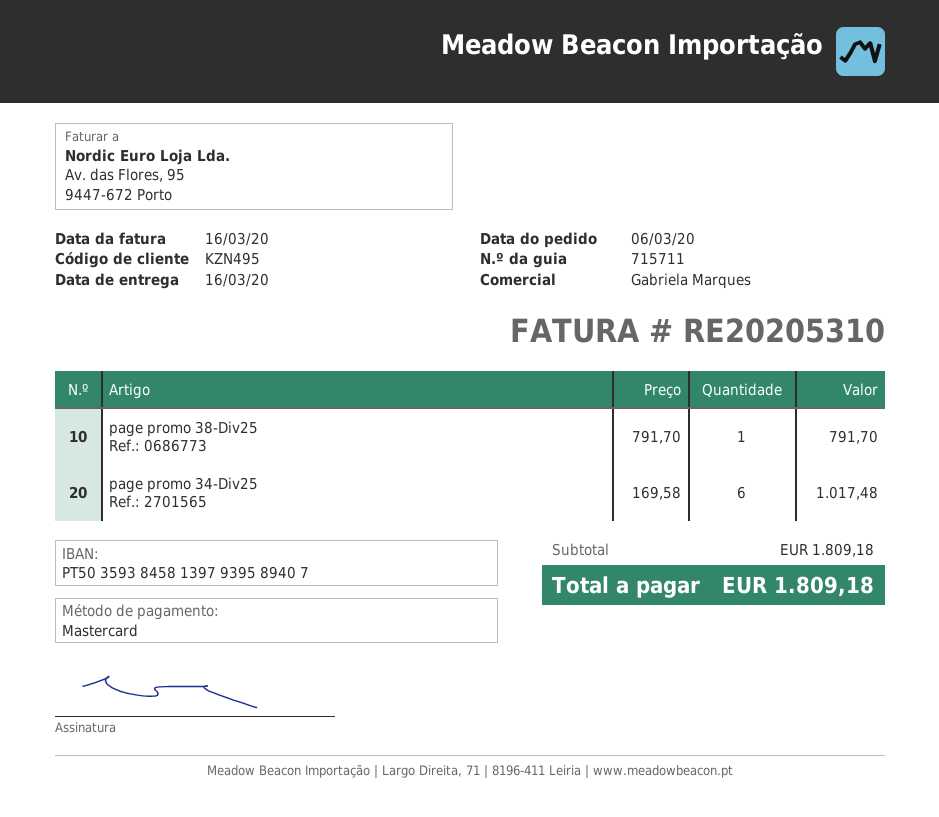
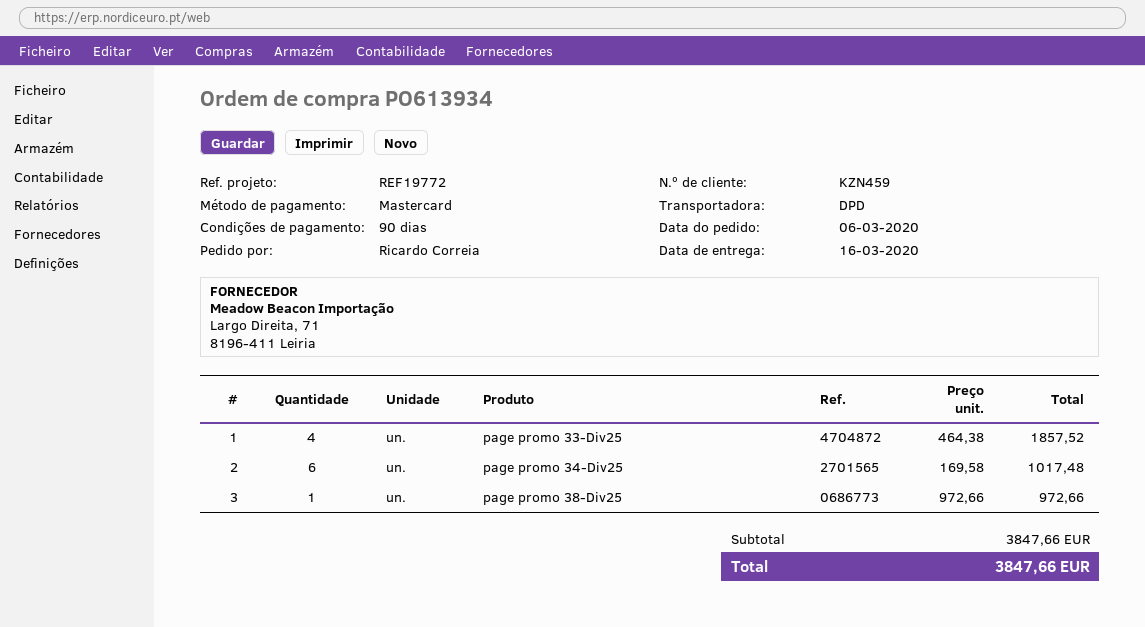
customer number: KZN495 -> KZN459
page promo 38-Div25: 1 x 791.70 = 791.70 -> 1 x 972.66 = 972.66
page promo 33-Div25: none -> 4 x 464.38 = 1857.52
subtotal: 1809.18 -> 3847.66
total: 1809.18 -> 3847.66

